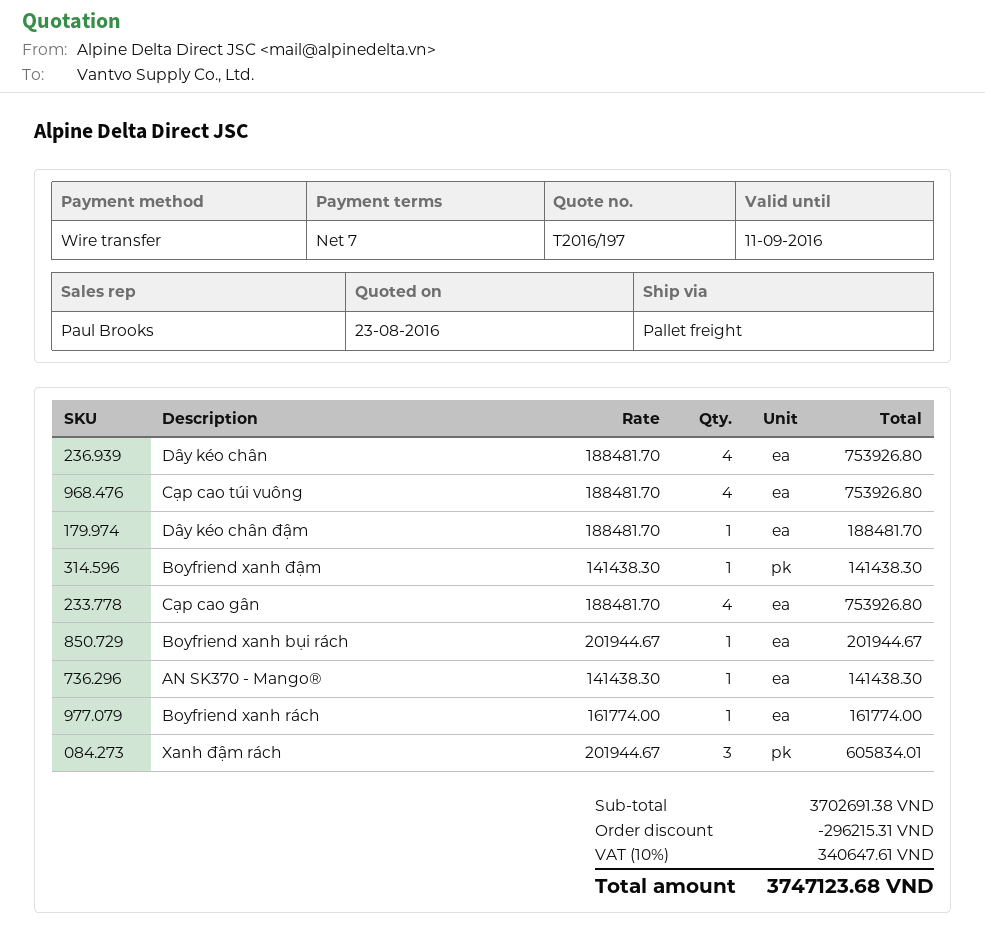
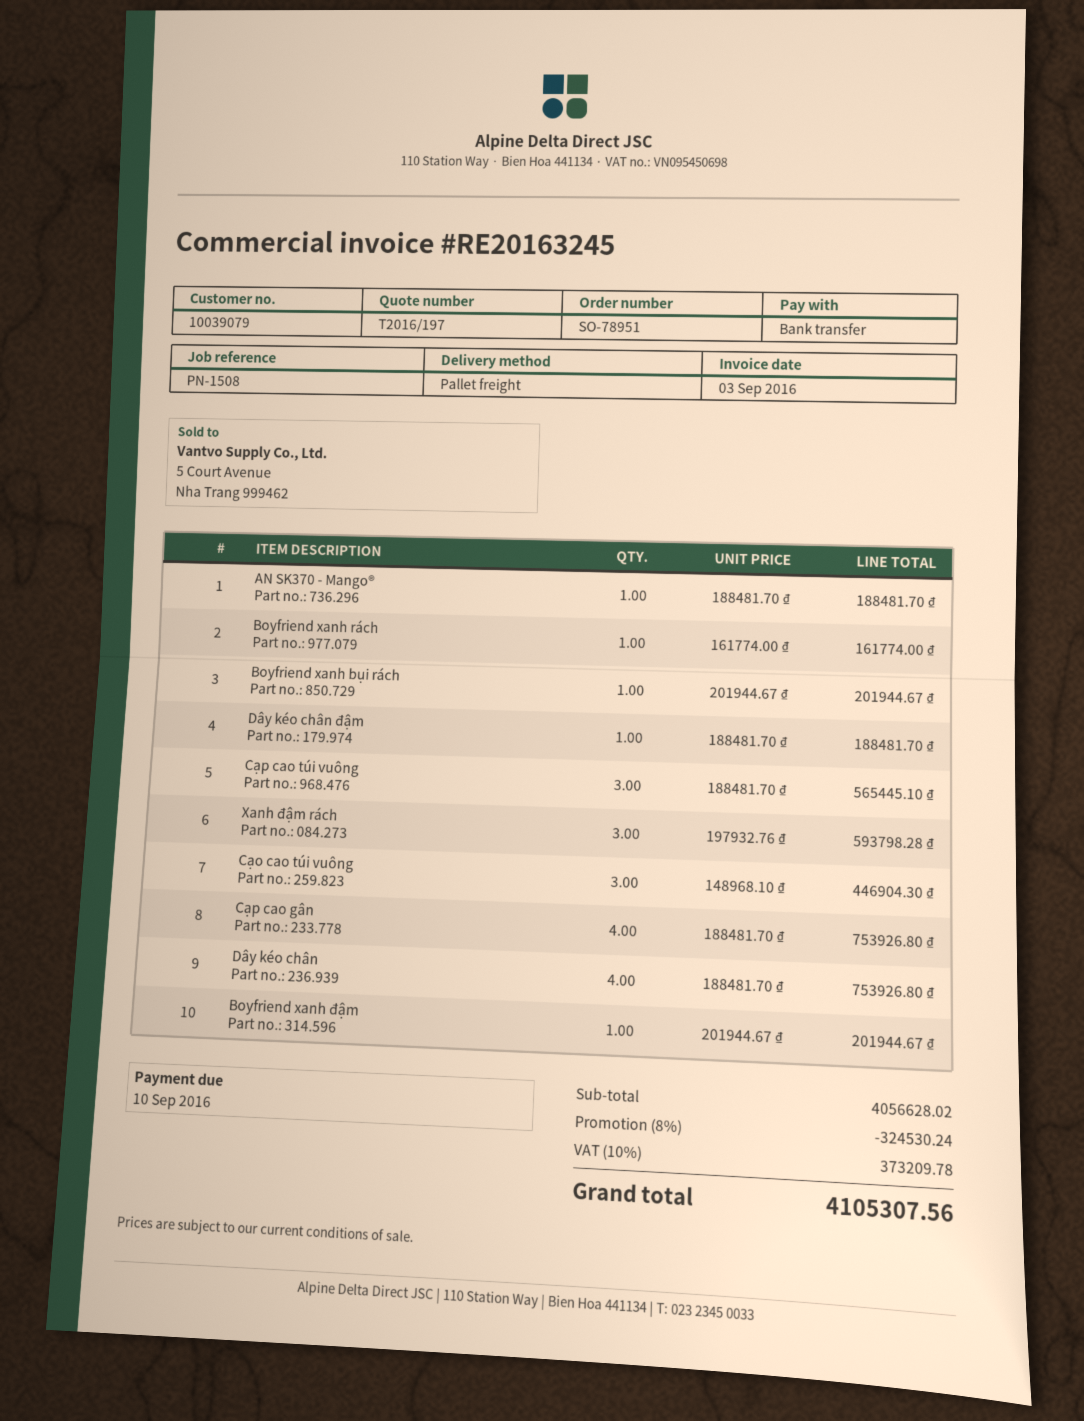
Cạp cao túi vuông: 4 x 188481.70 = 753926.80 -> 3 x 188481.70 = 565445.10
Boyfriend xanh đậm: 1 x 141438.30 = 141438.30 -> 1 x 201944.67 = 201944.67
AN SK370 - Mango®: 1 x 141438.30 = 141438.30 -> 1 x 188481.70 = 188481.70
Xanh đậm rách: 3 x 201944.67 = 605834.01 -> 3 x 197932.76 = 593798.28
Cạo cao túi vuông: none -> 3 x 148968.10 = 446904.30
subtotal: 3702691.38 -> 4056628.02
discount: 296215.31 -> 324530.24
tax: 10% = 340647.61 -> 10% = 373209.78
total: 3747123.68 -> 4105307.56

